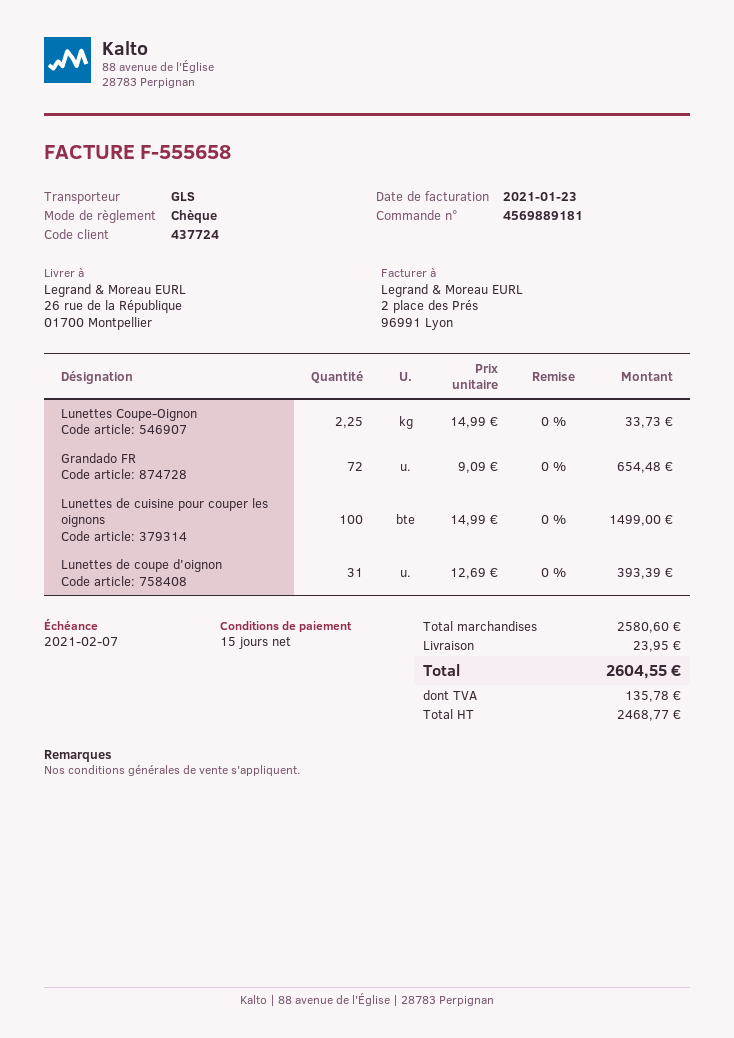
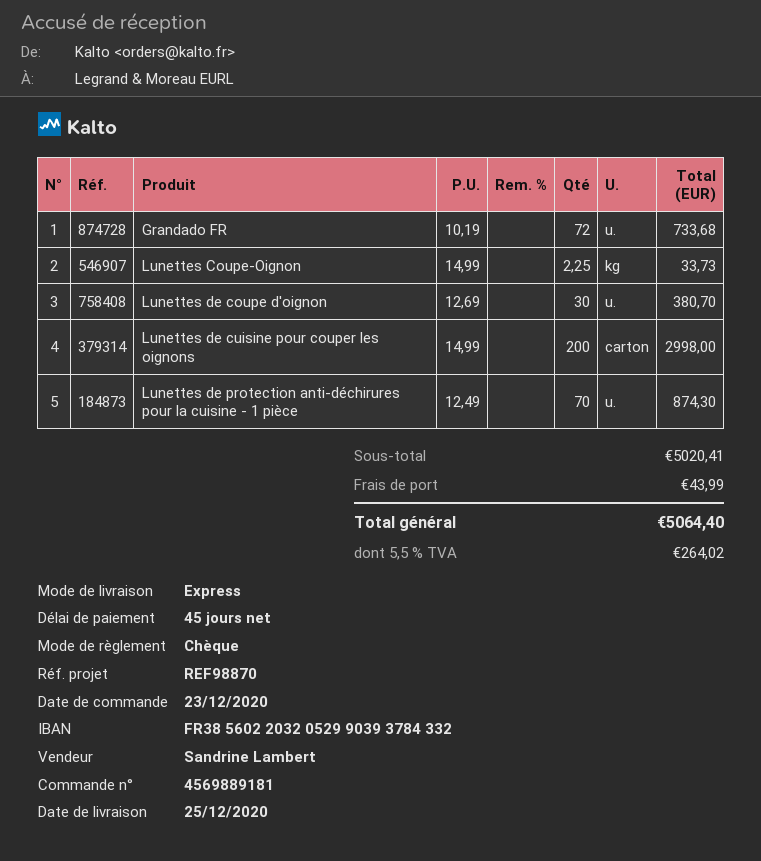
payment terms: 15 days -> 45 days
shipping method: GLS -> express
Grandado FR: 72 x 9.09 = 654.48 -> 72 x 10.19 = 733.68
Lunettes de cuisine pour couper les oignons: 100 x 14.99 = 1499.00 -> 200 x 14.99 = 2998.00
Lunettes de coupe d'oignon: 31 x 12.69 = 393.39 -> 30 x 12.69 = 380.70
Lunettes de protection anti-déchirures pour la cuisine - 1 pièce: none -> 70 x 12.49 = 874.30
subtotal: 2580.60 -> 5020.41
shipping: 23.95 -> 43.99
tax: 135.78 -> 264.02
total: 2604.55 -> 5064.40

